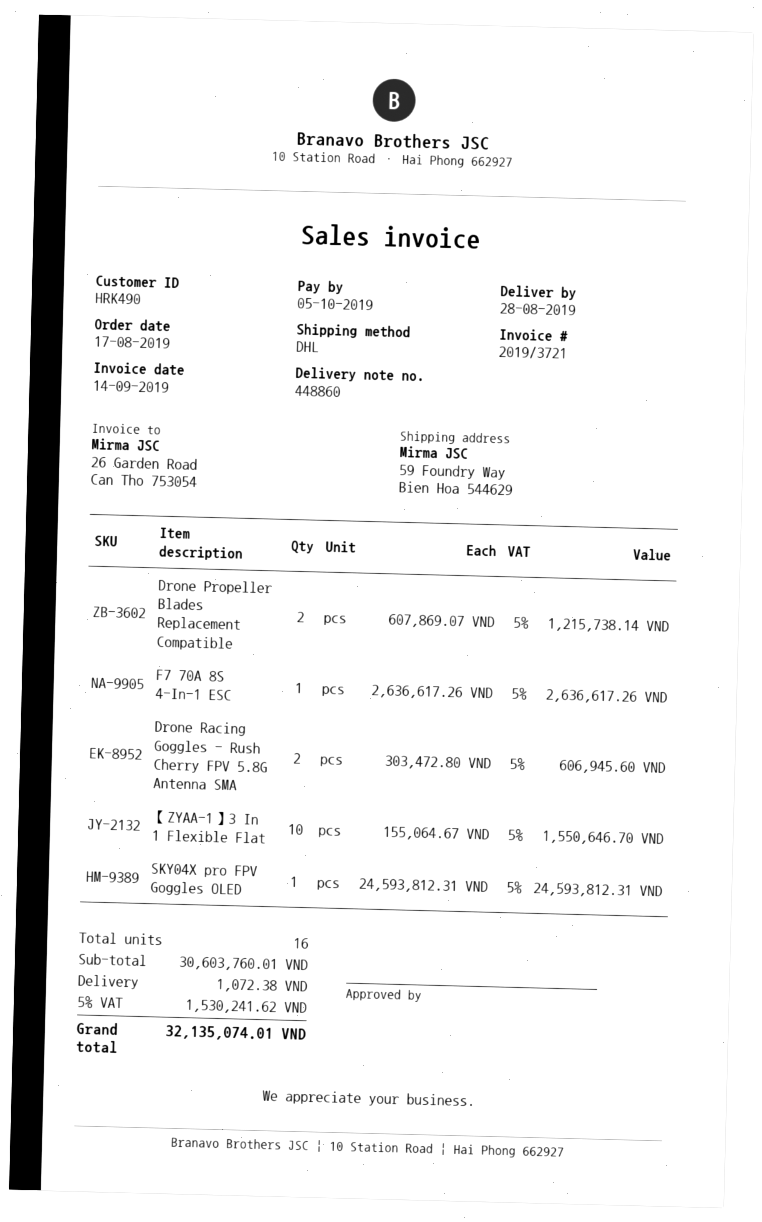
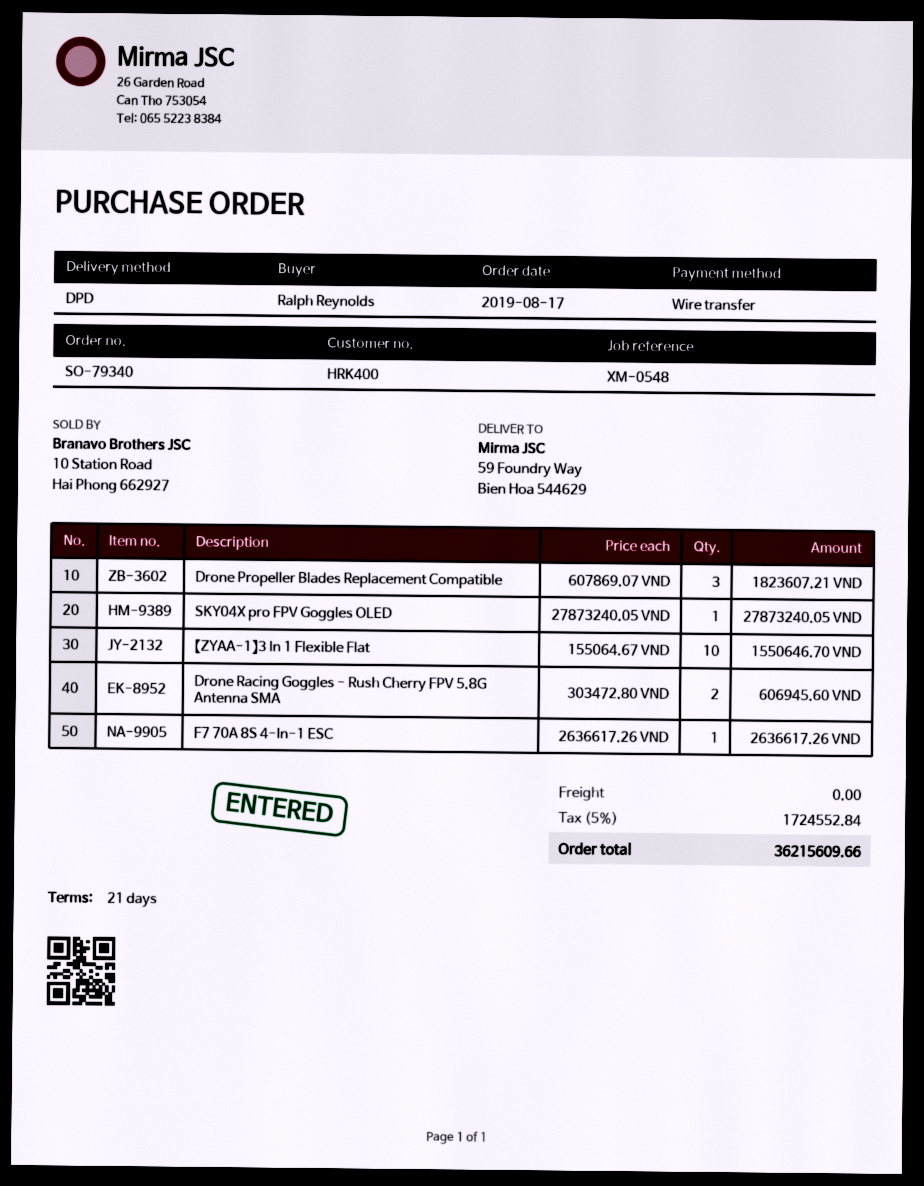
customer number: HRK490 -> HRK400
shipping method: DHL -> DPD
Drone Propeller Blades Replacement Compatible: 2 x 607869.07 = 1215738.14 -> 3 x 607869.07 = 1823607.21
SKY04X pro FPV Goggles OLED: 1 x 24593812.31 = 24593812.31 -> 1 x 27873240.05 = 27873240.05
shipping: 1072.38 -> 0.00
tax: 5% = 1530241.62 -> 5% = 1724552.84
total: 32135074.01 -> 36215609.66

